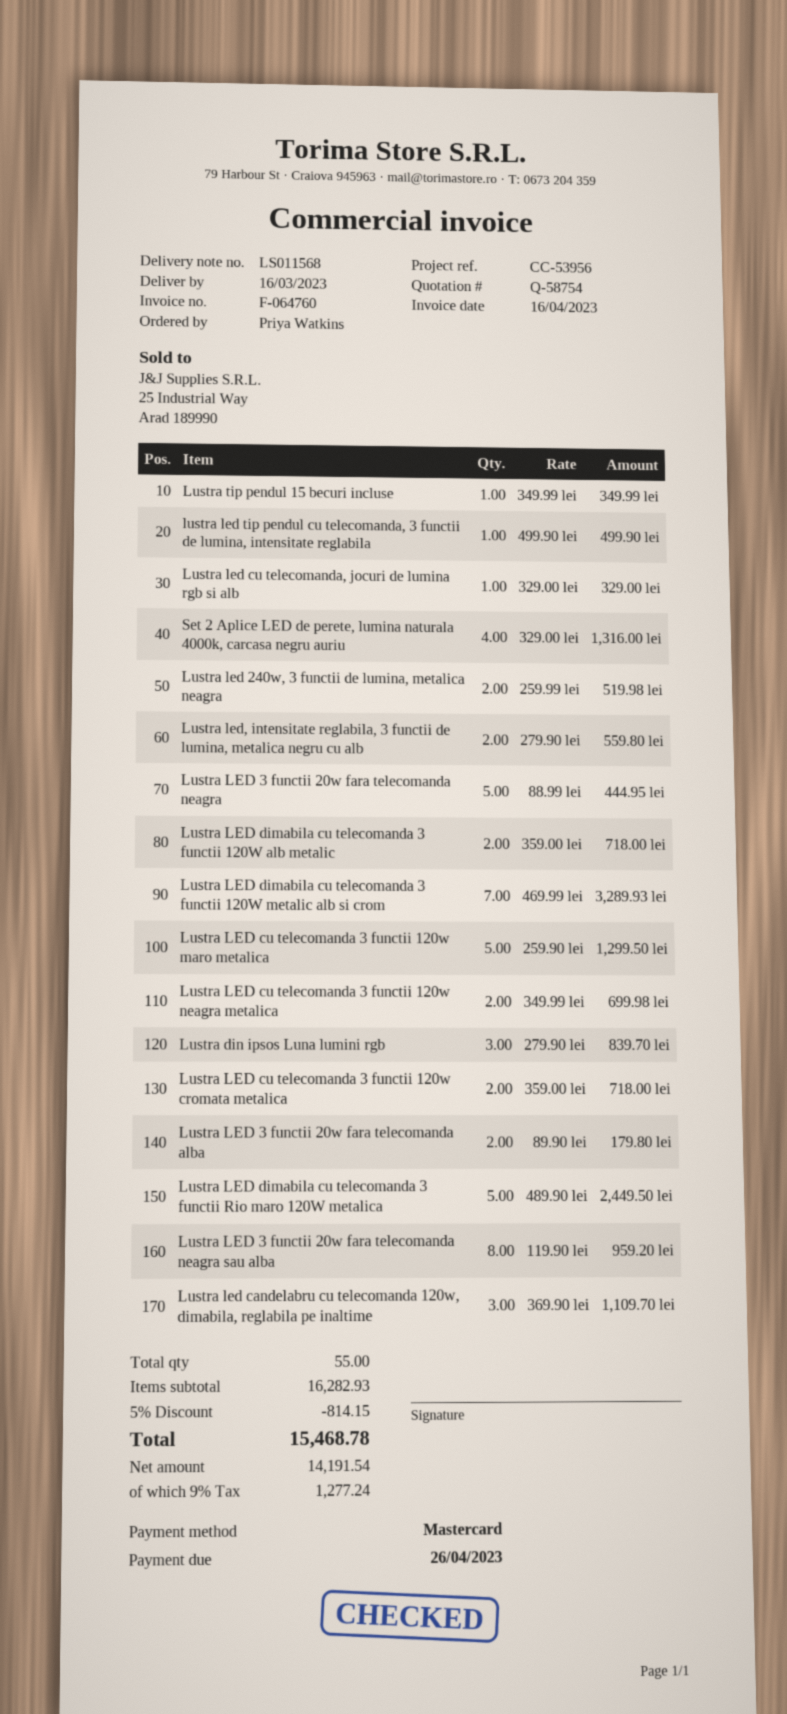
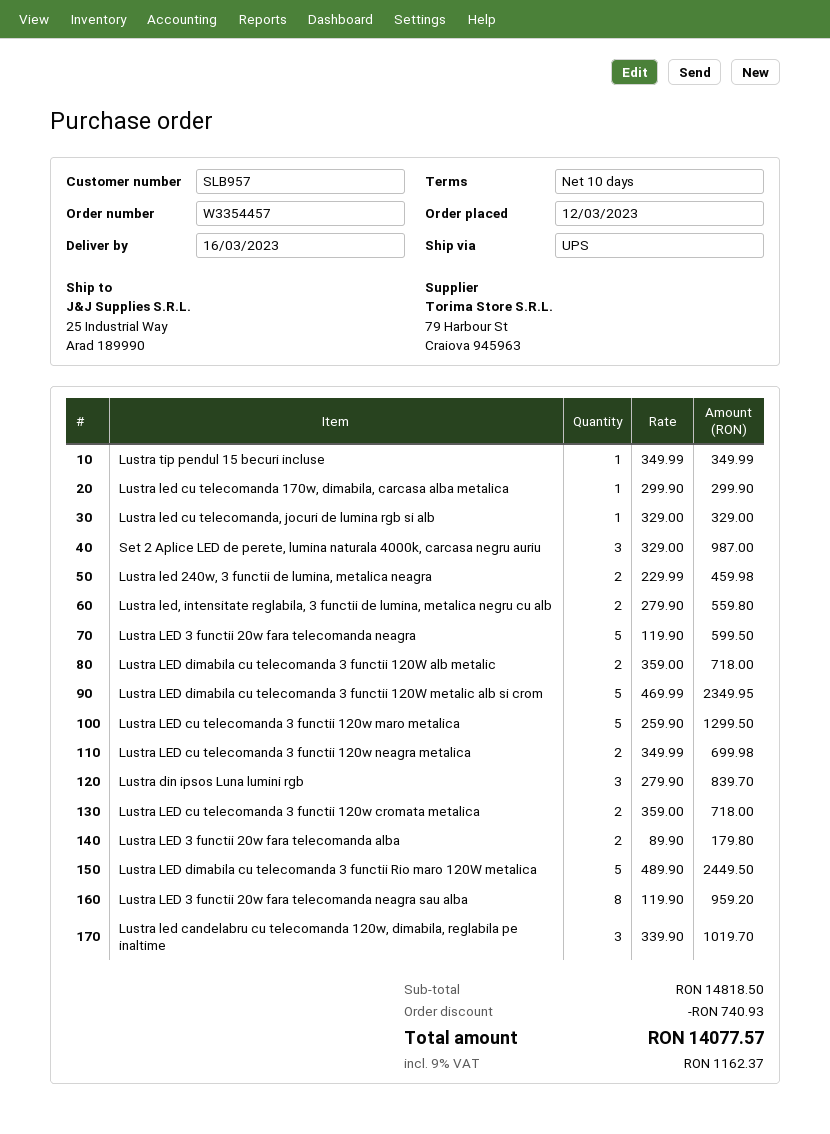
lustra led tip pendul cu telecomanda, 3 functii de lumina, intensitate reglabila: 1 x 499.90 = 499.90 -> none
Set 2 Aplice LED de perete, lumina naturala 4000k, carcasa negru auriu: 4 x 329.00 = 1316.00 -> 3 x 329.00 = 987.00
Lustra led 240w, 3 functii de lumina, metalica neagra: 2 x 259.99 = 519.98 -> 2 x 229.99 = 459.98
Lustra LED 3 functii 20w fara telecomanda neagra: 5 x 88.99 = 444.95 -> 5 x 119.90 = 599.50
Lustra LED dimabila cu telecomanda 3 functii 120W metalic alb si crom: 7 x 469.99 = 3289.93 -> 5 x 469.99 = 2349.95
Lustra led candelabru cu telecomanda 120w, dimabila, reglabila pe inaltime: 3 x 369.90 = 1109.70 -> 3 x 339.90 = 1019.70
Lustra led cu telecomanda 170w, dimabila, carcasa alba metalica: none -> 1 x 299.90 = 299.90
subtotal: 16282.93 -> 14818.50
discount: 814.15 -> 740.93
tax: 9% = 1277.24 -> 9% = 1162.37
total: 15468.78 -> 14077.57

